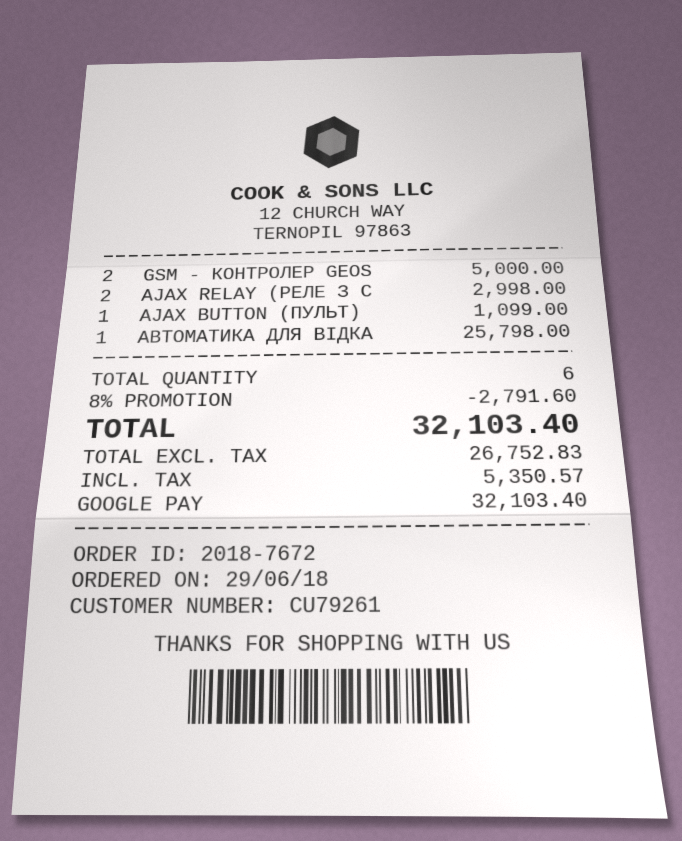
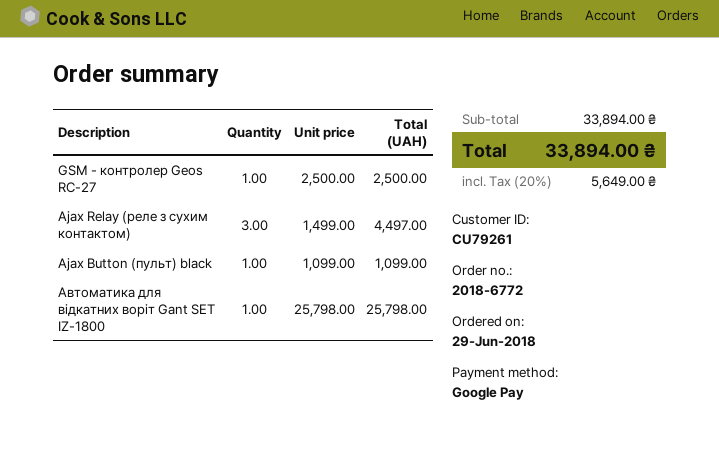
order number: 2018-7672 -> 2018-6772
GSM - КОНТРОЛЕР GEOS: 2 for 5000.00 -> 1 for 2500.00
AJAX RELAY (РЕЛЕ З С: 2 for 2998.00 -> 3 for 4497.00
discount: 8% = 2791.60 -> none
tax: 5350.57 -> 5649.00
total: 32103.40 -> 33894.00

